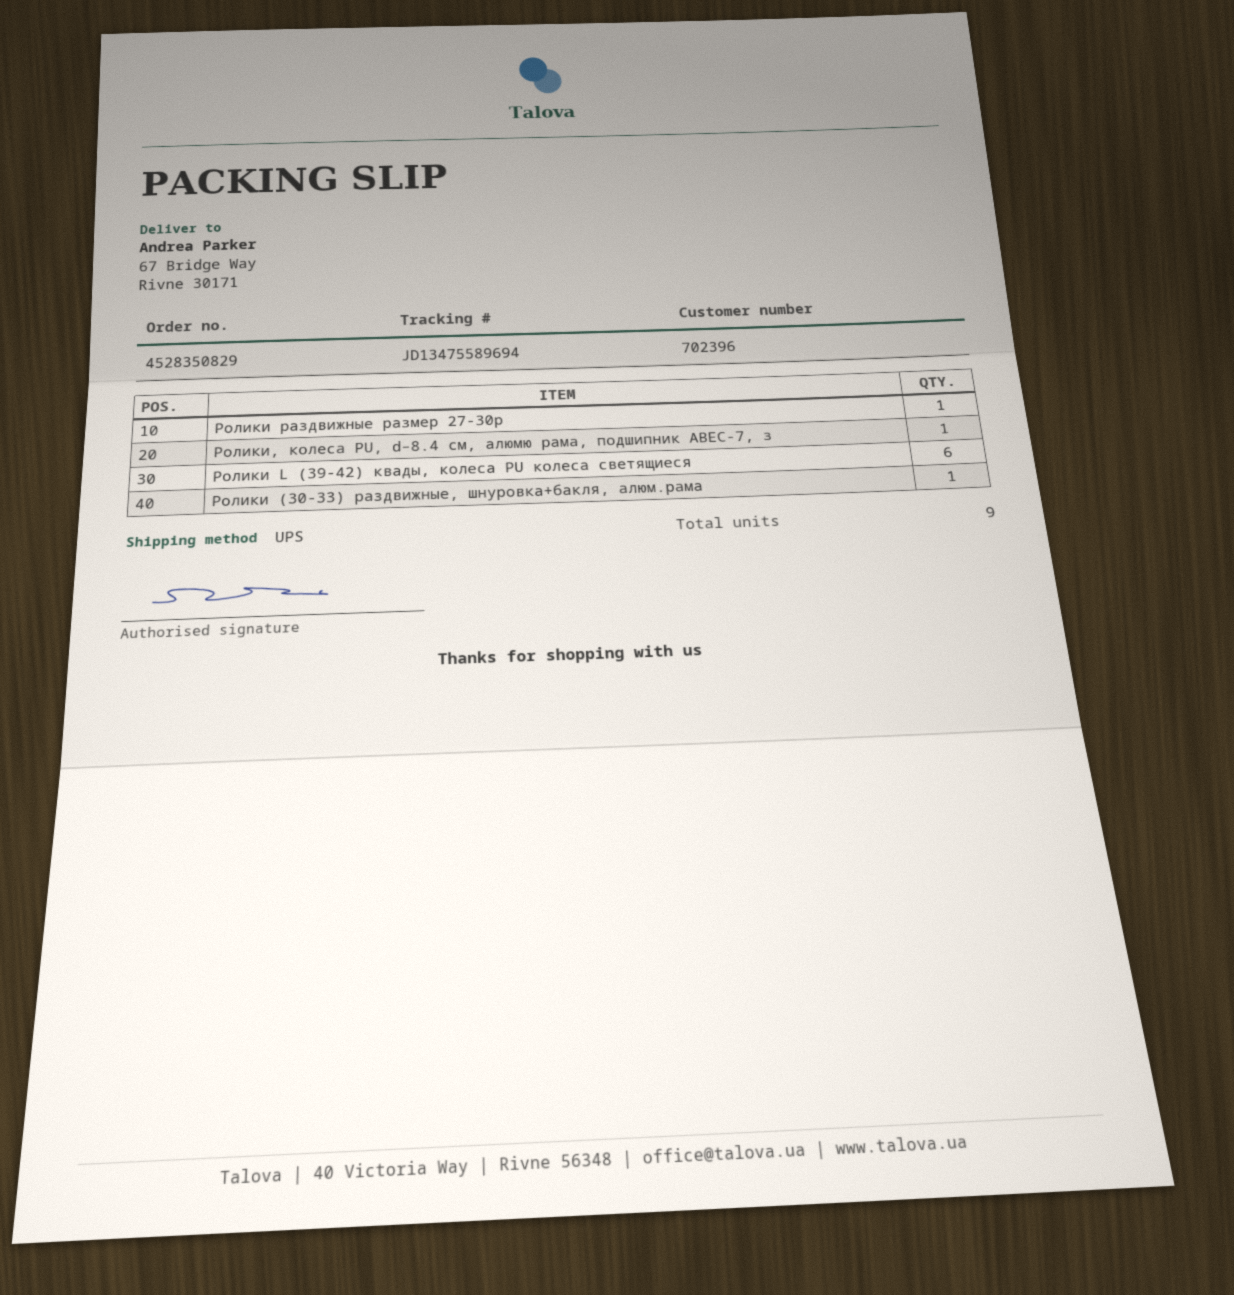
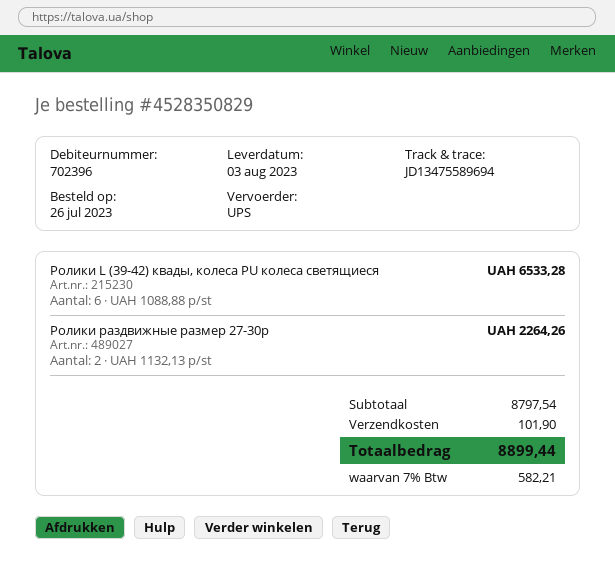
Ролики раздвижные размер 27-30р: 1 -> 2
Ролики, колеса PU, d–8.4 см, алюмю рама, подшипник ABEC-7, з: 1 -> none
Ролики (30-33) раздвижные, шнуровка+бакля, алюм.рама: 1 -> none

